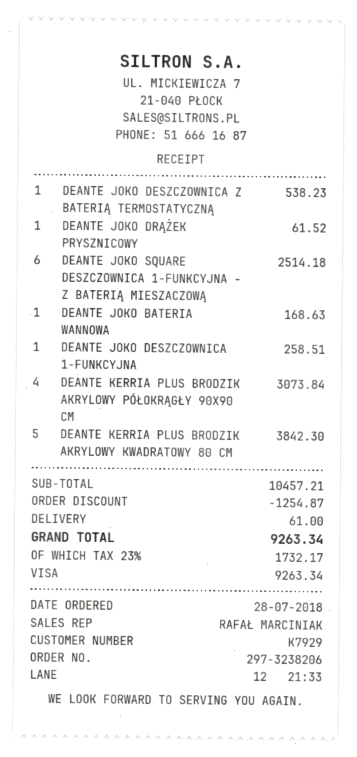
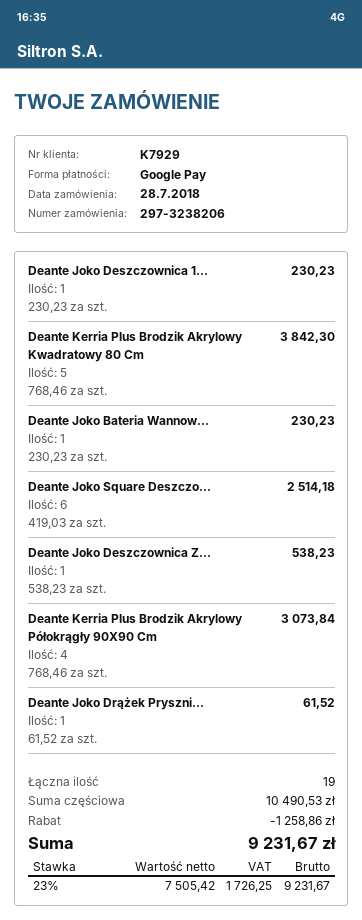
payment method: Visa -> Google Pay
DEANTE JOKO BATERIA WANNOWA: 1 for 168.63 -> 1 for 230.23
DEANTE JOKO DESZCZOWNICA 1-FUNKCYJNA: 1 for 258.51 -> 1 for 230.23
subtotal: 10457.21 -> 10490.53
discount: 1254.87 -> 1258.86
shipping: 61.00 -> none
tax: 23% = 1732.17 -> 23% = 1726.25
total: 9263.34 -> 9231.67

